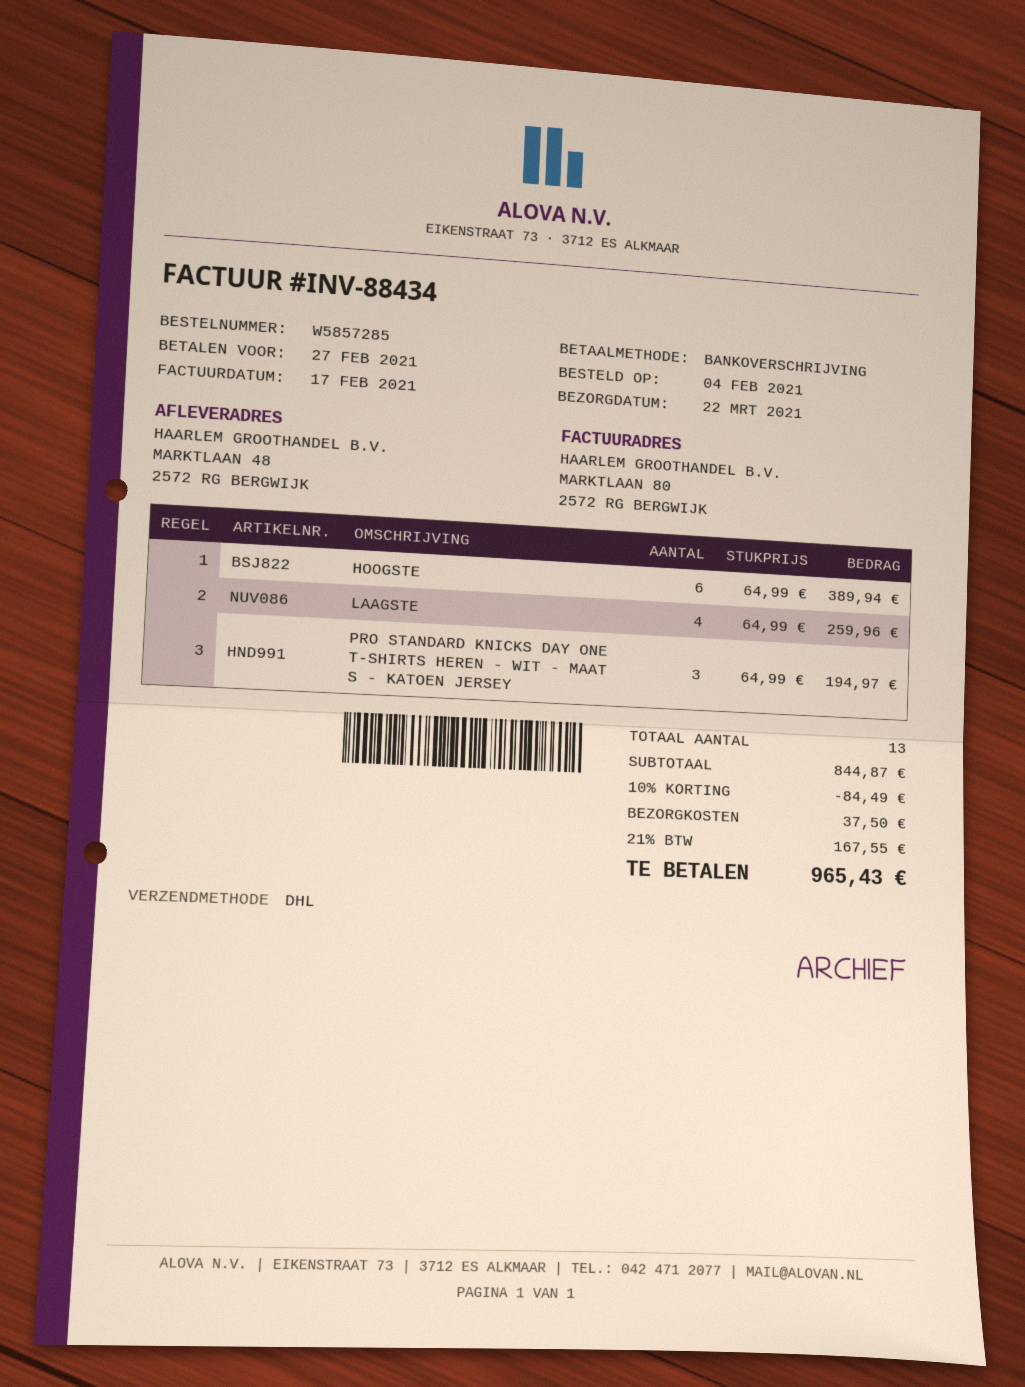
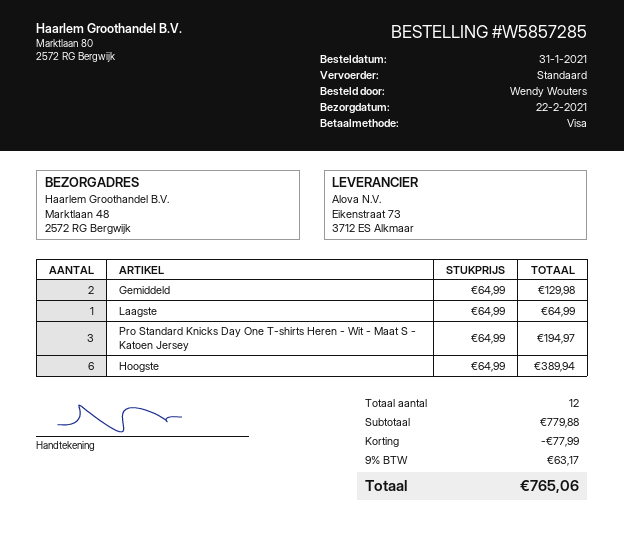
order date: 2021-02-04 -> 2021-01-31
delivery date: 2021-03-22 -> 2021-02-22
payment method: bank transfer -> Visa
shipping method: DHL -> standard
LAAGSTE: 4 x 64.99 = 259.96 -> 1 x 64.99 = 64.99
Gemiddeld: none -> 2 x 64.99 = 129.98
total quantity: 13 -> 12
subtotal: 844.87 -> 779.88
discount: 84.49 -> 77.99
shipping: 37.50 -> none
tax: 21% = 167.55 -> 9% = 63.17
total: 965.43 -> 765.06

